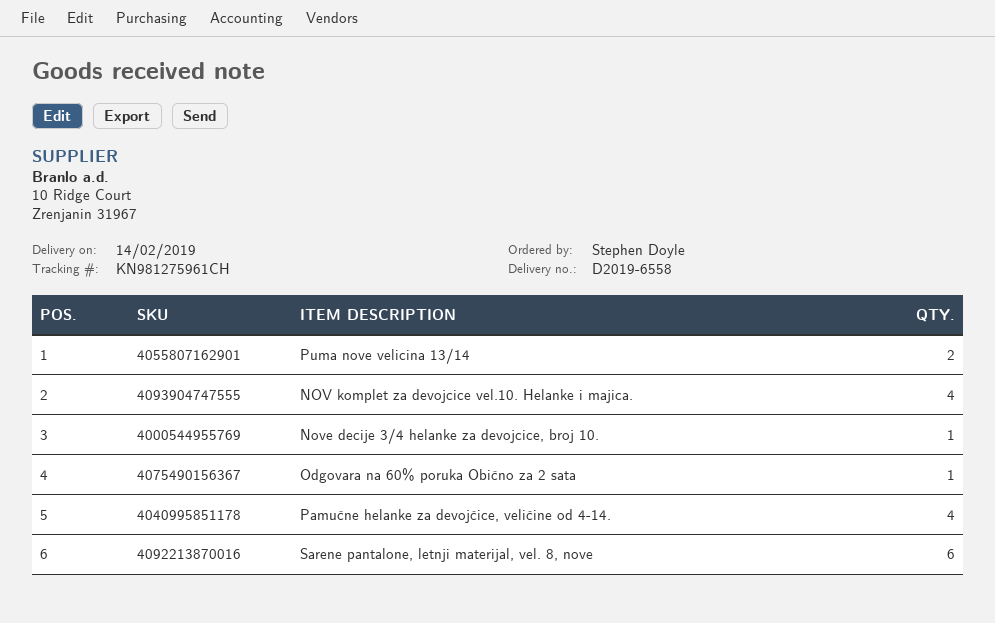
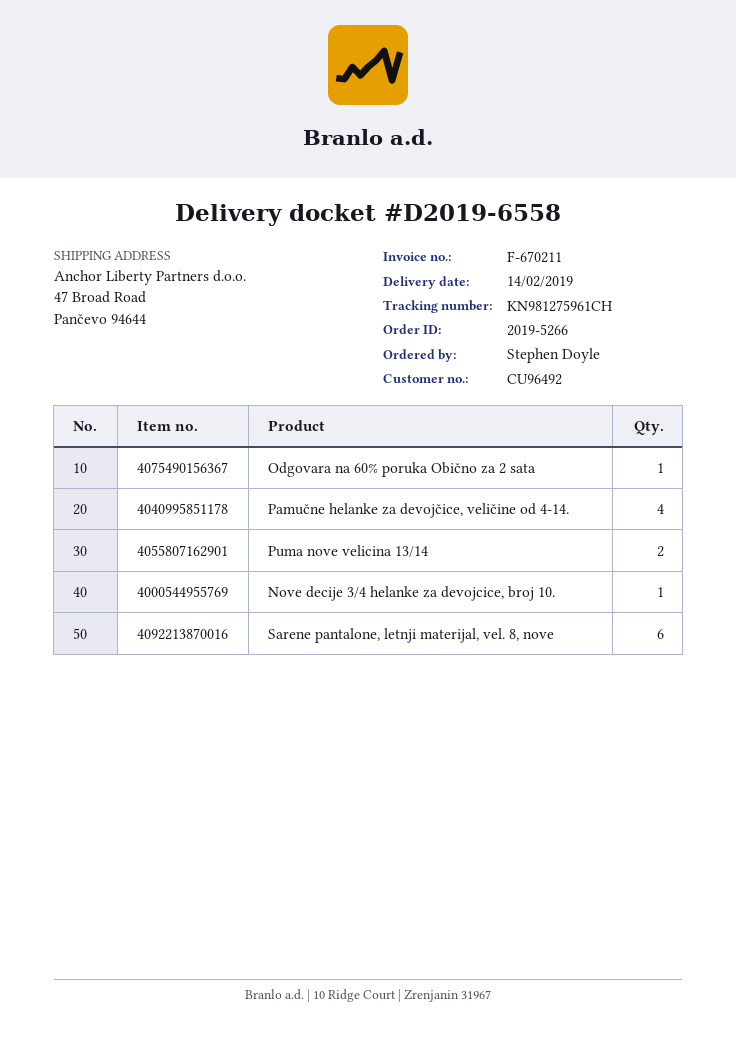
NOV komplet za devojcice vel.10. Helanke i majica.: 4 -> none

